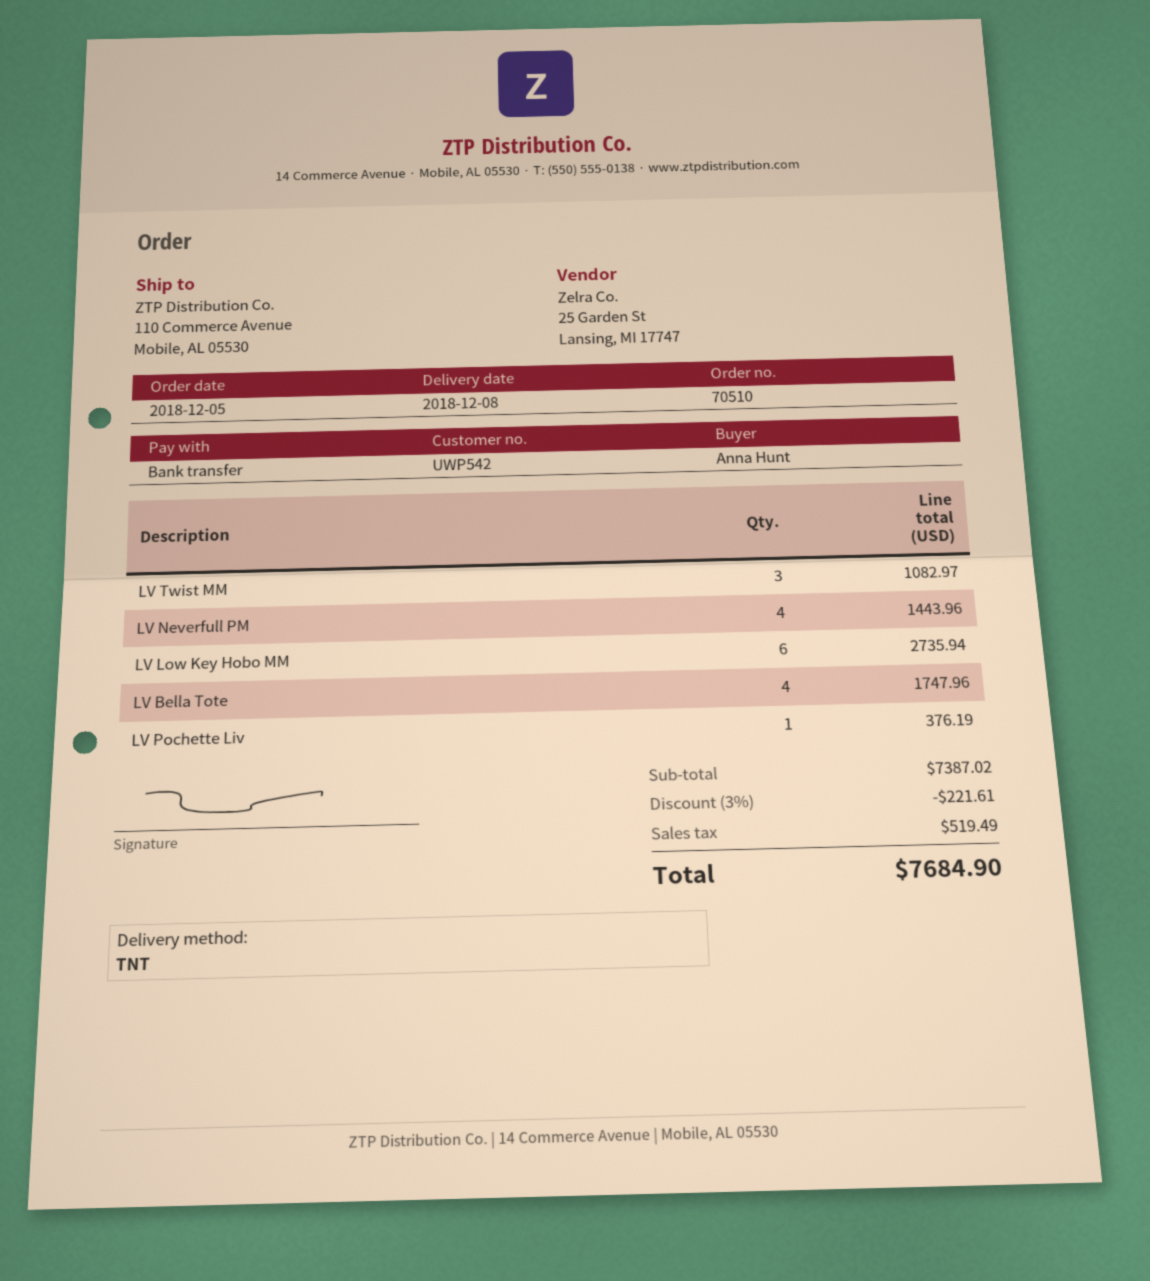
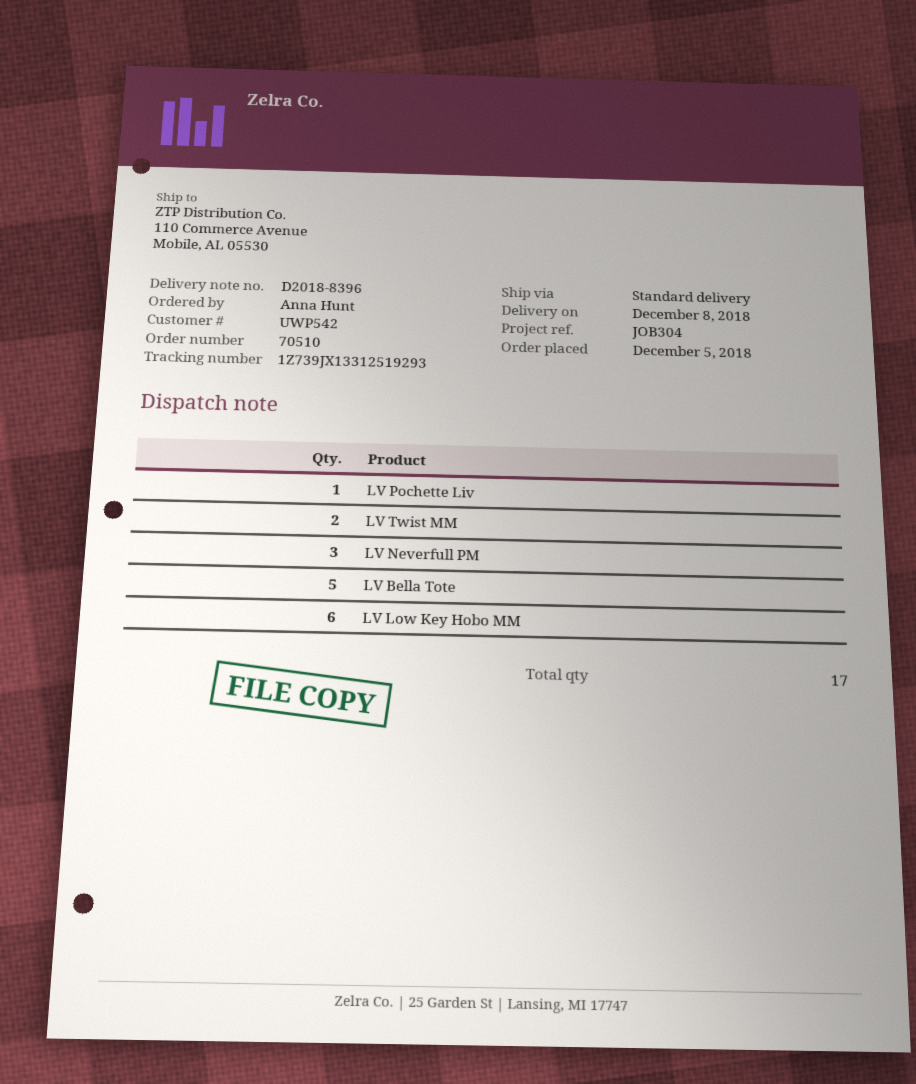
shipping method: TNT -> standard
LV Twist MM: 3 -> 2
LV Neverfull PM: 4 -> 3
LV Bella Tote: 4 -> 5

